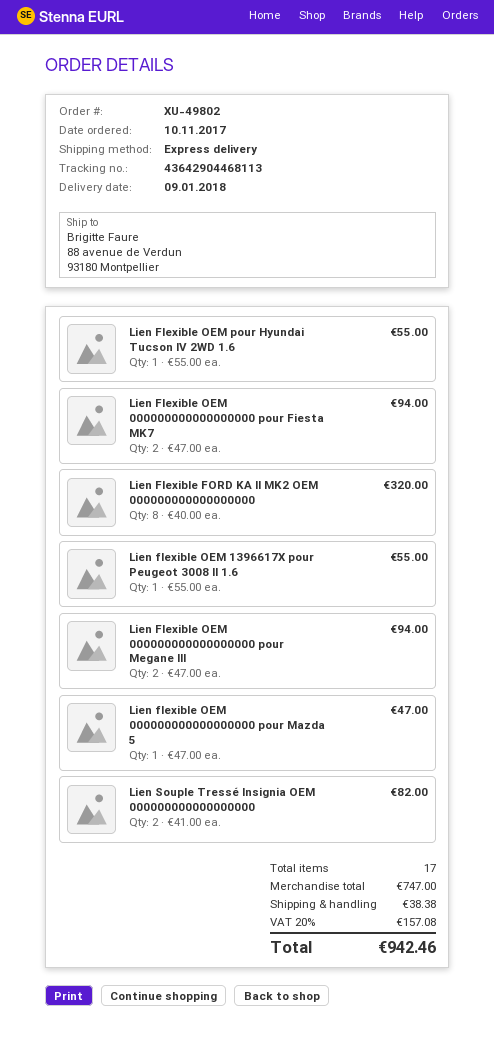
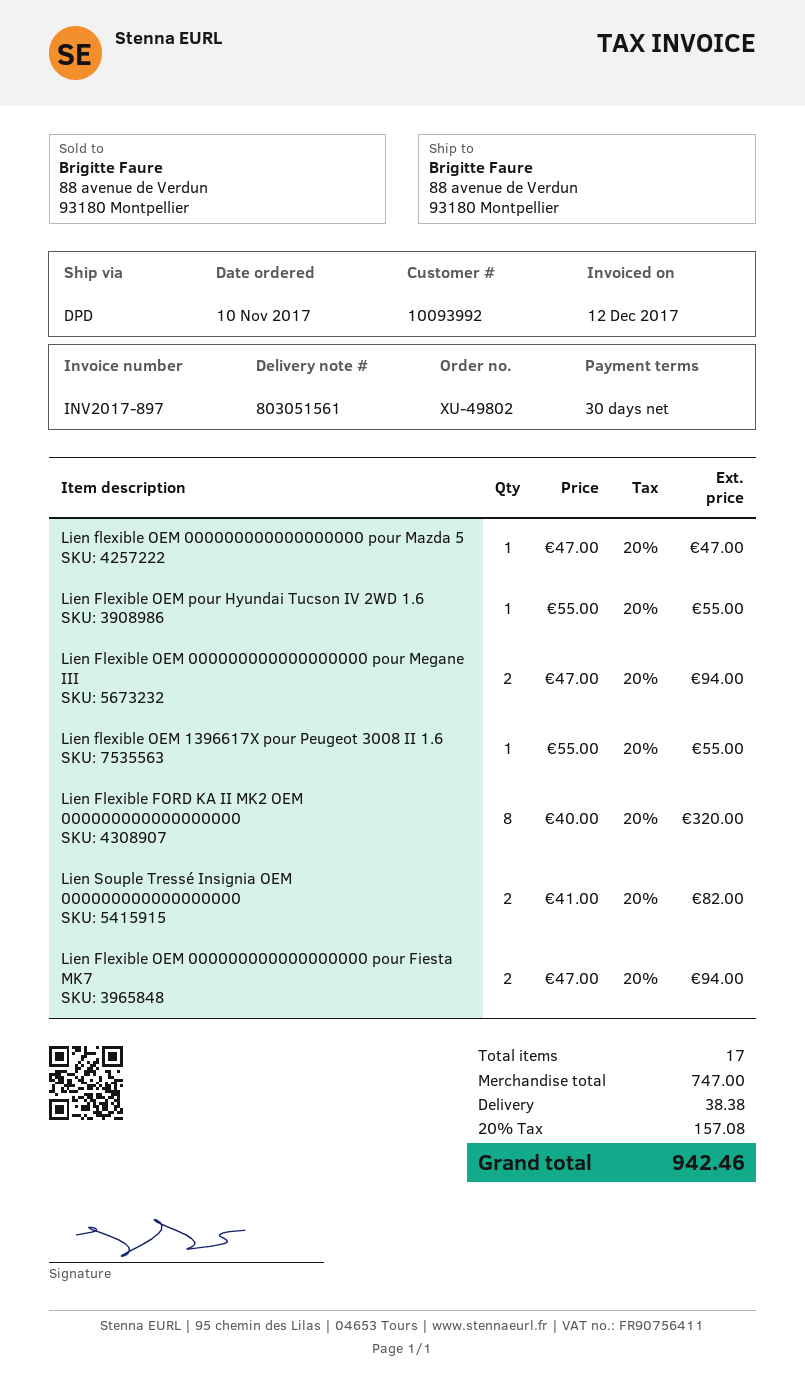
shipping method: express -> DPD

